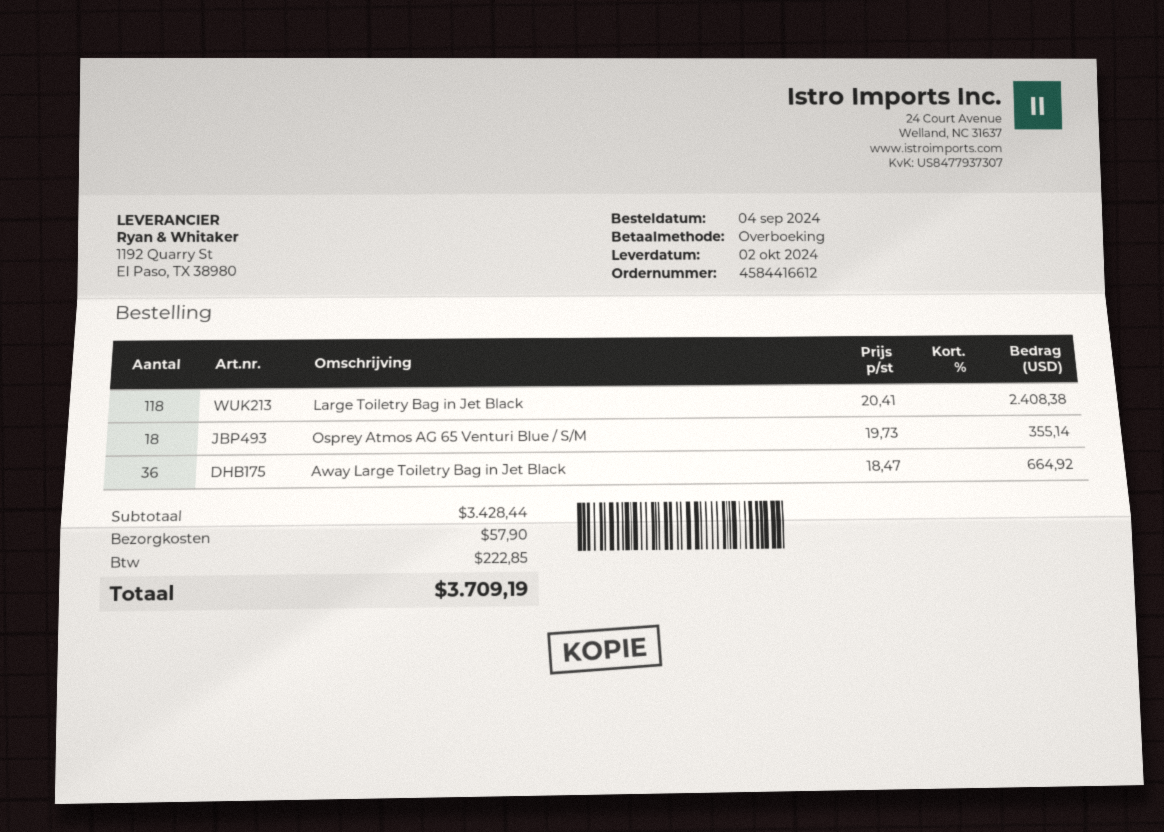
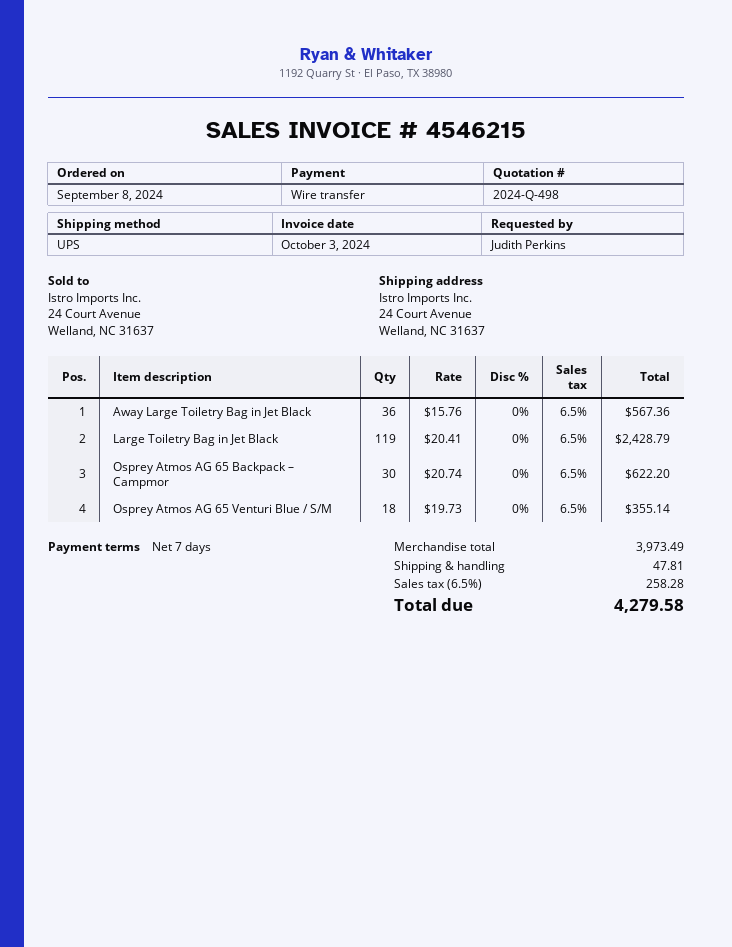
order date: 2024-09-04 -> 2024-09-08
Large Toiletry Bag in Jet Black: 118 x 20.41 = 2408.38 -> 119 x 20.41 = 2428.79
Away Large Toiletry Bag in Jet Black: 36 x 18.47 = 664.92 -> 36 x 15.76 = 567.36
Osprey Atmos AG 65 Backpack – Campmor: none -> 30 x 20.74 = 622.20
subtotal: 3428.44 -> 3973.49
shipping: 57.90 -> 47.81
tax: 222.85 -> 258.28
total: 3709.19 -> 4279.58

